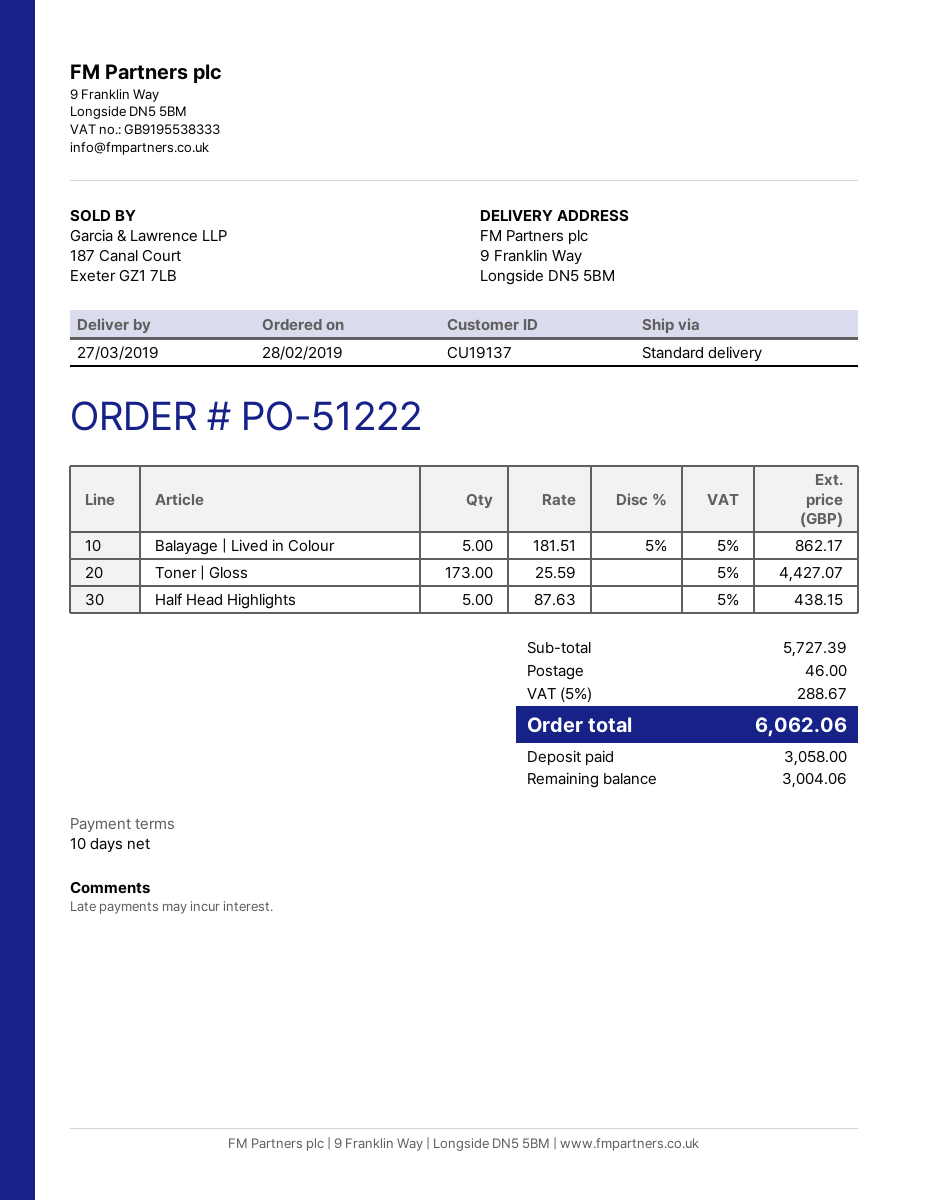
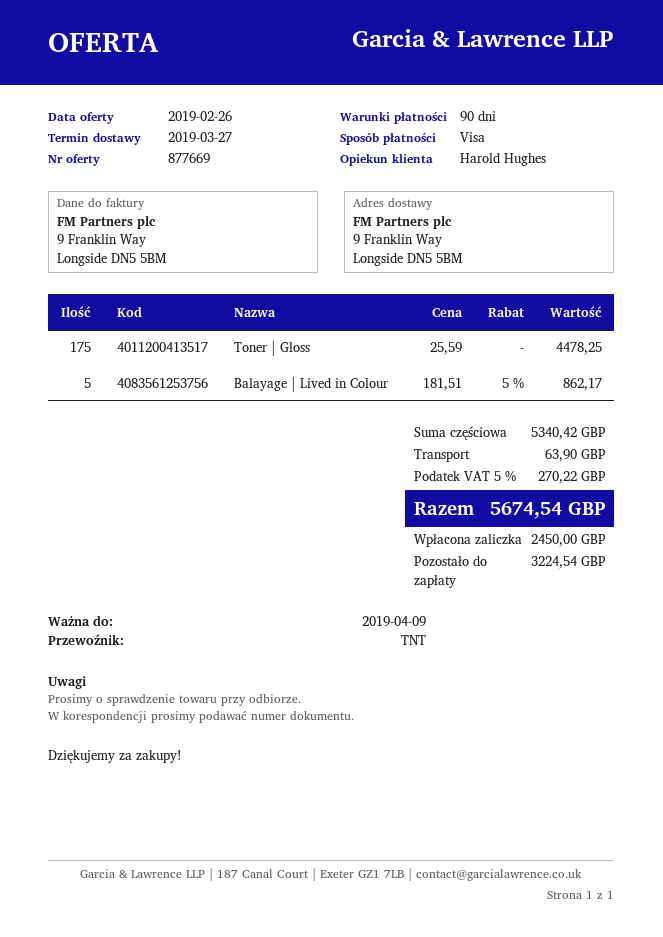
payment terms: 10 days -> 90 days
shipping method: standard -> TNT
Toner | Gloss: 173 x 25.59 = 4427.07 -> 175 x 25.59 = 4478.25
Half Head Highlights: 5 x 87.63 = 438.15 -> none
subtotal: 5727.39 -> 5340.42
shipping: 46.00 -> 63.90
tax: 5% = 288.67 -> 5% = 270.22
total: 6062.06 -> 5674.54
deposit: 3058.00 -> 2450.00
balance: 3004.06 -> 3224.54

